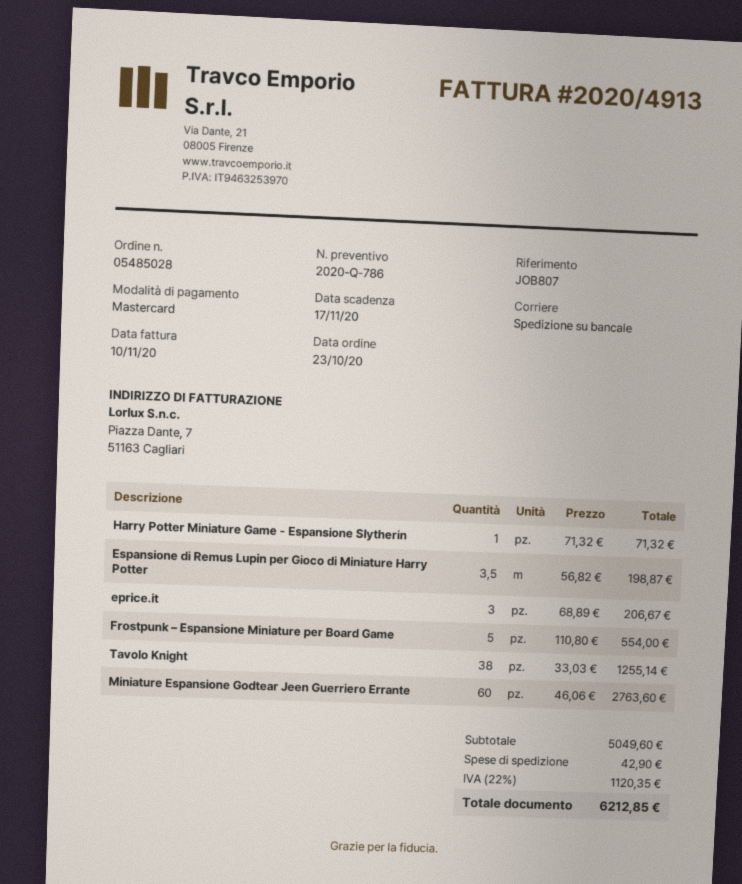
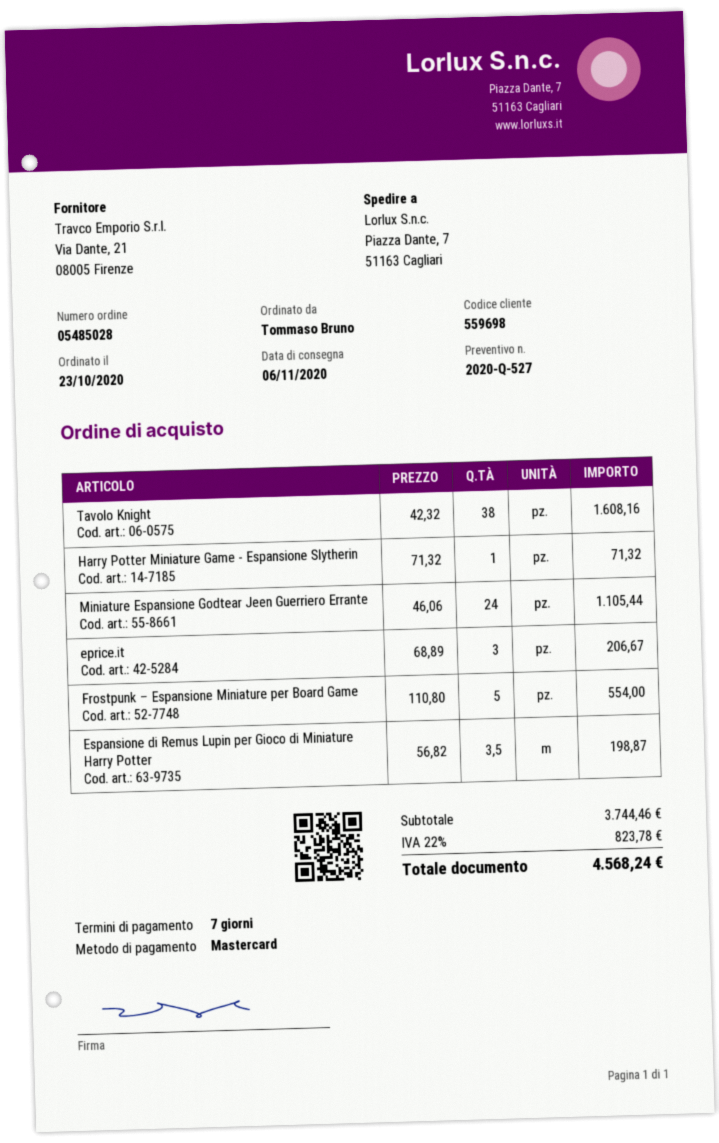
quote number: 2020-Q-786 -> 2020-Q-527
Tavolo Knight: 38 x 33.03 = 1255.14 -> 38 x 42.32 = 1608.16
Miniature Espansione Godtear Jeen Guerriero Errante: 60 x 46.06 = 2763.60 -> 24 x 46.06 = 1105.44
subtotal: 5049.60 -> 3744.46
shipping: 42.90 -> none
tax: 22% = 1120.35 -> 22% = 823.78
total: 6212.85 -> 4568.24

